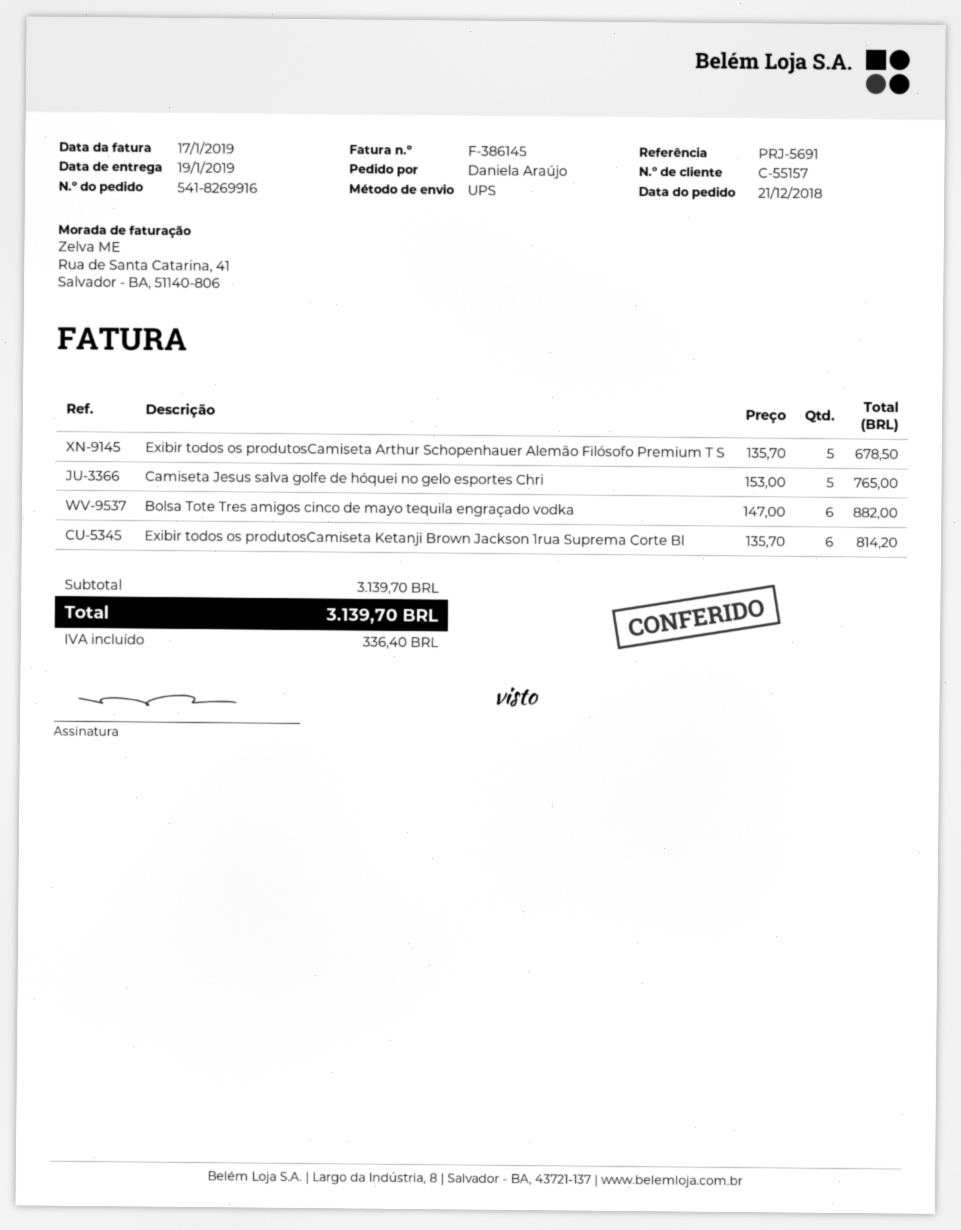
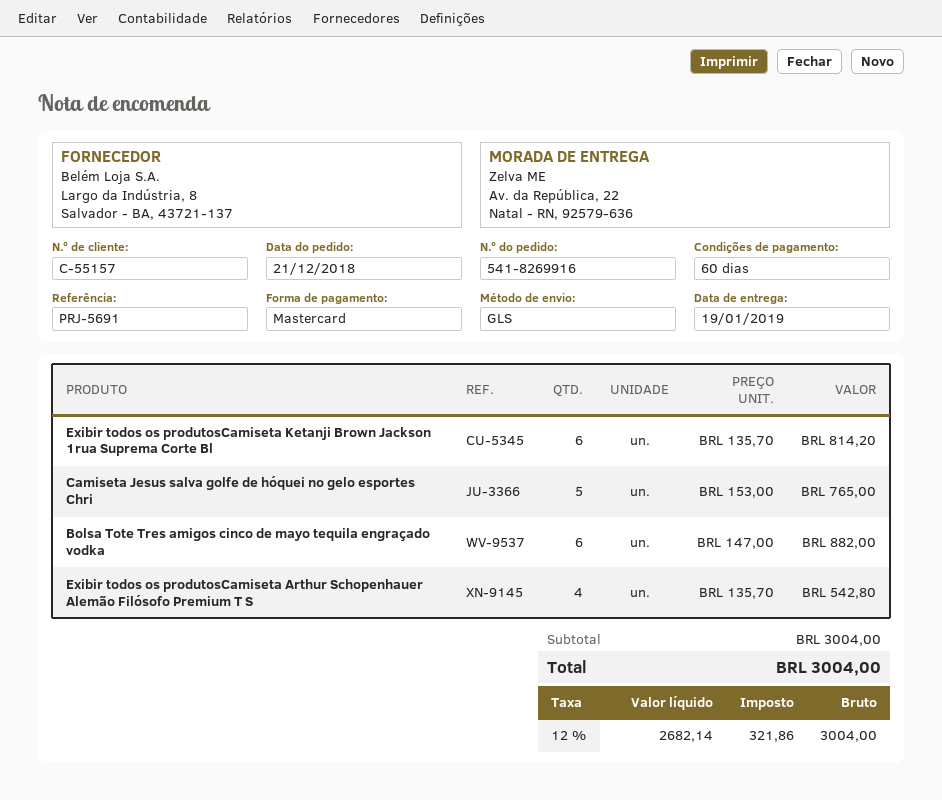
shipping method: UPS -> GLS
Exibir todos os produtosCamiseta Arthur Schopenhauer Alemão Filósofo Premium T S: 5 x 135.70 = 678.50 -> 4 x 135.70 = 542.80
subtotal: 3139.70 -> 3004.00
tax: 336.40 -> 321.86
total: 3139.70 -> 3004.00

